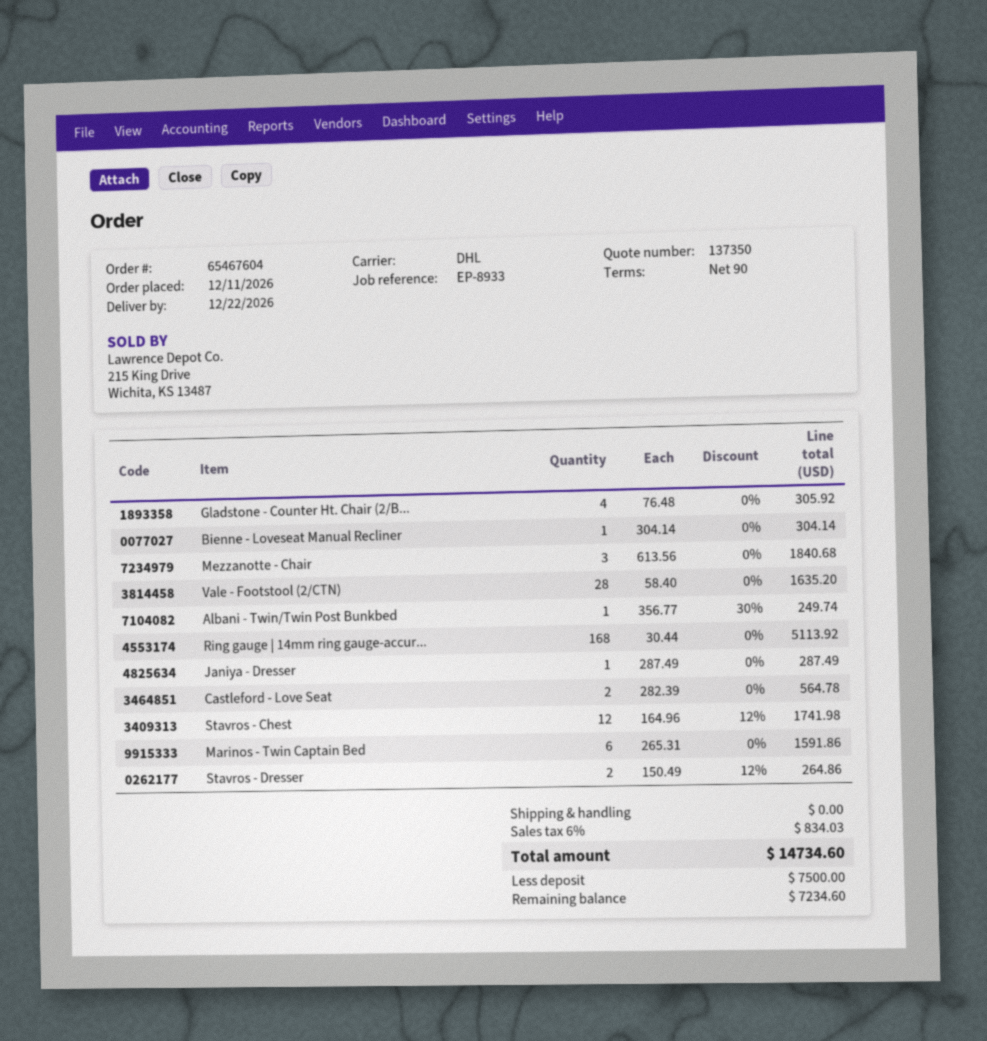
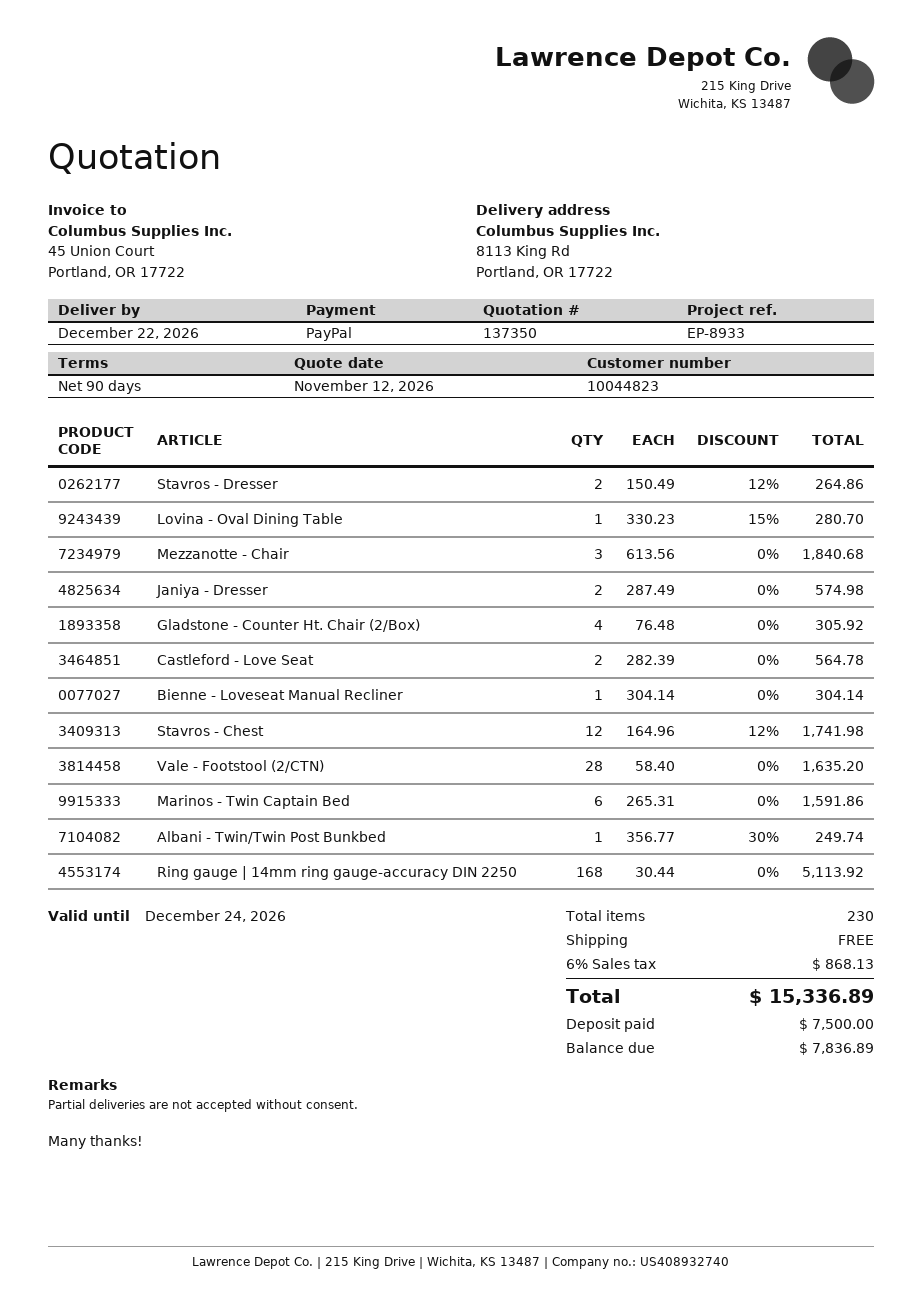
Janiya - Dresser: 1 x 287.49 = 287.49 -> 2 x 287.49 = 574.98
Lovina - Oval Dining Table: none -> 1 x 330.23 - 15% = 280.70
tax: 6% = 834.03 -> 6% = 868.13
total: 14734.60 -> 15336.89
balance: 7234.60 -> 7836.89

